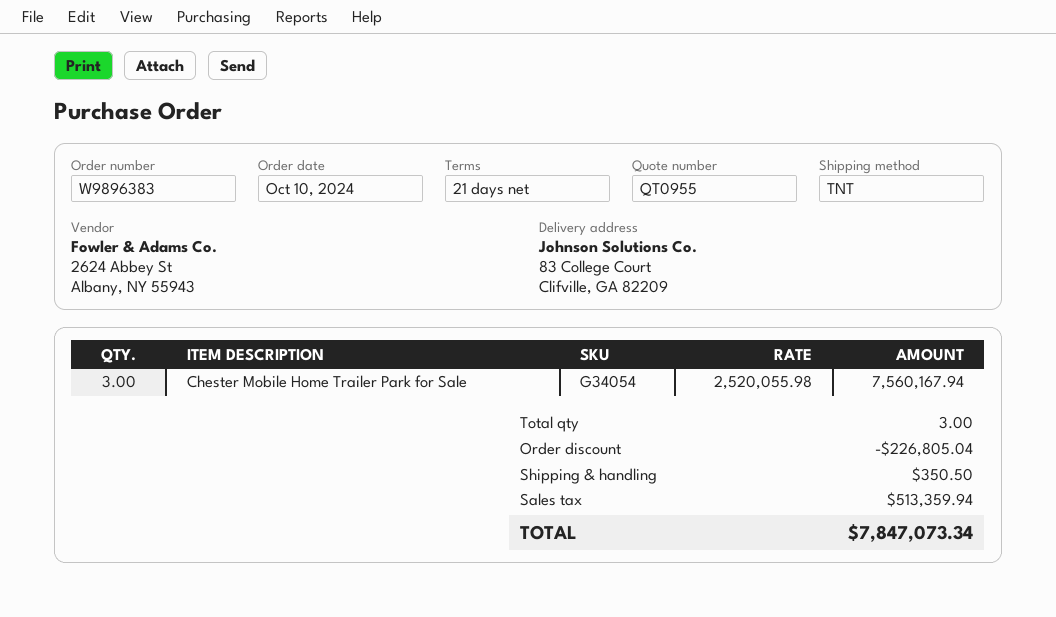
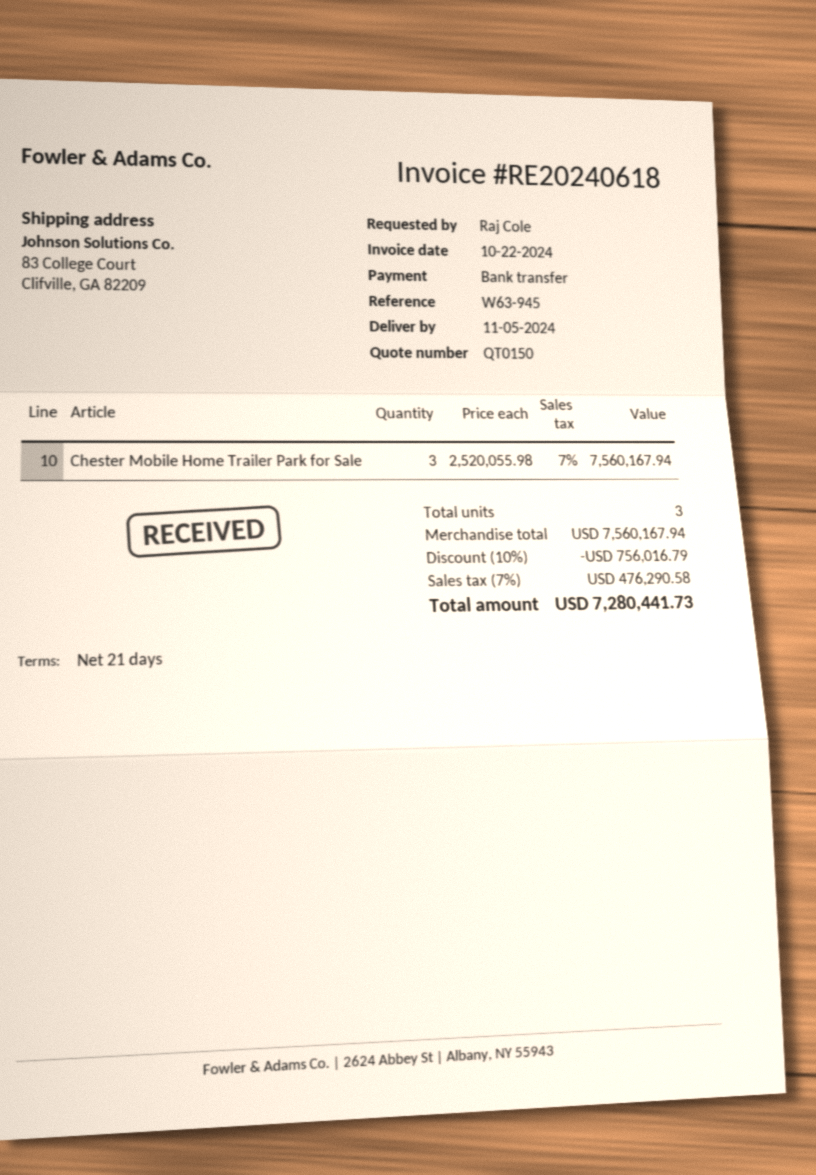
quote number: QT0955 -> QT0150
discount: 226805.04 -> 756016.79
shipping: 350.50 -> none
tax: 513359.94 -> 476290.58
total: 7847073.34 -> 7280441.73

